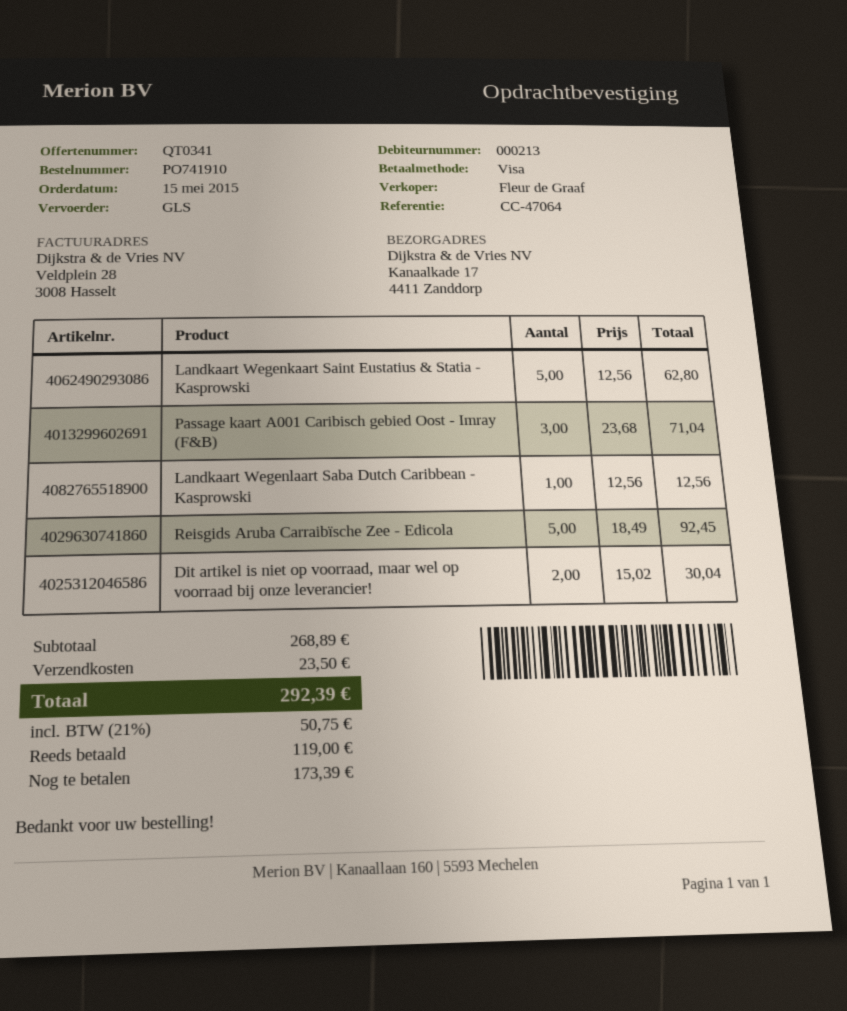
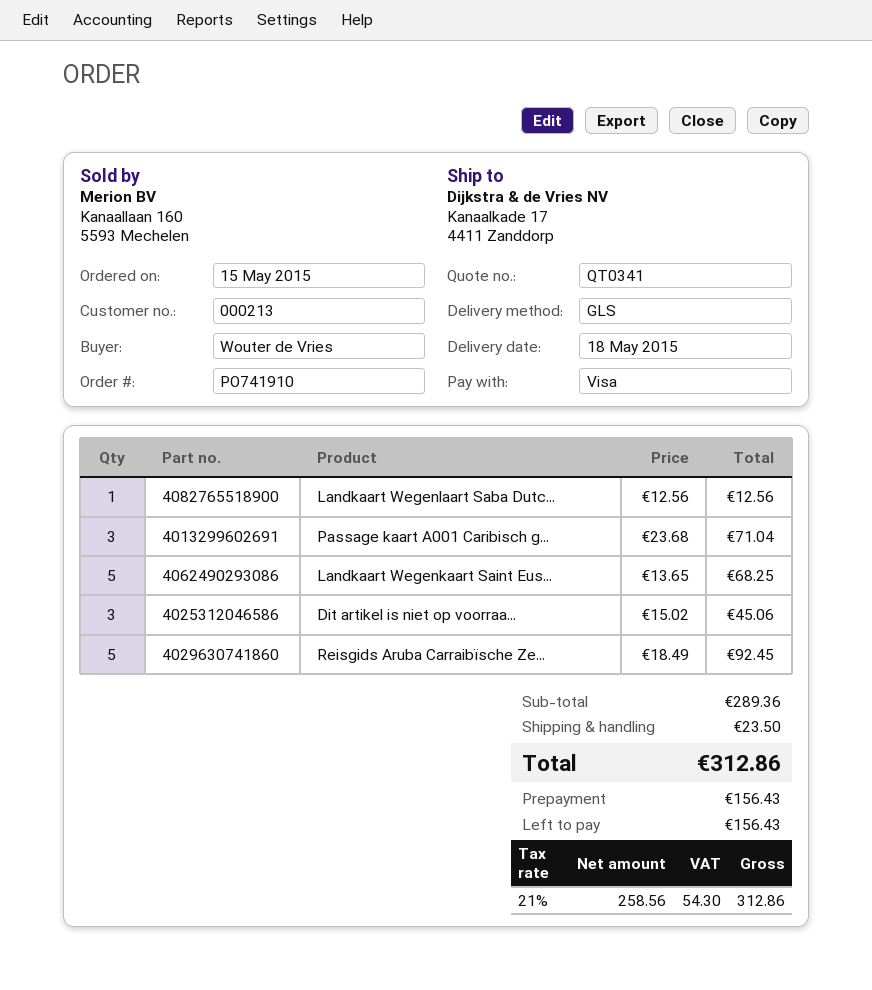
Landkaart Wegenkaart Saint Eustatius & Statia - Kasprowski: 5 x 12.56 = 62.80 -> 5 x 13.65 = 68.25
Dit artikel is niet op voorraad, maar wel op voorraad bij onze leverancier!: 2 x 15.02 = 30.04 -> 3 x 15.02 = 45.06
subtotal: 268.89 -> 289.36
tax: 21% = 50.75 -> 21% = 54.30
total: 292.39 -> 312.86
deposit: 119.00 -> 156.43
balance: 173.39 -> 156.43

